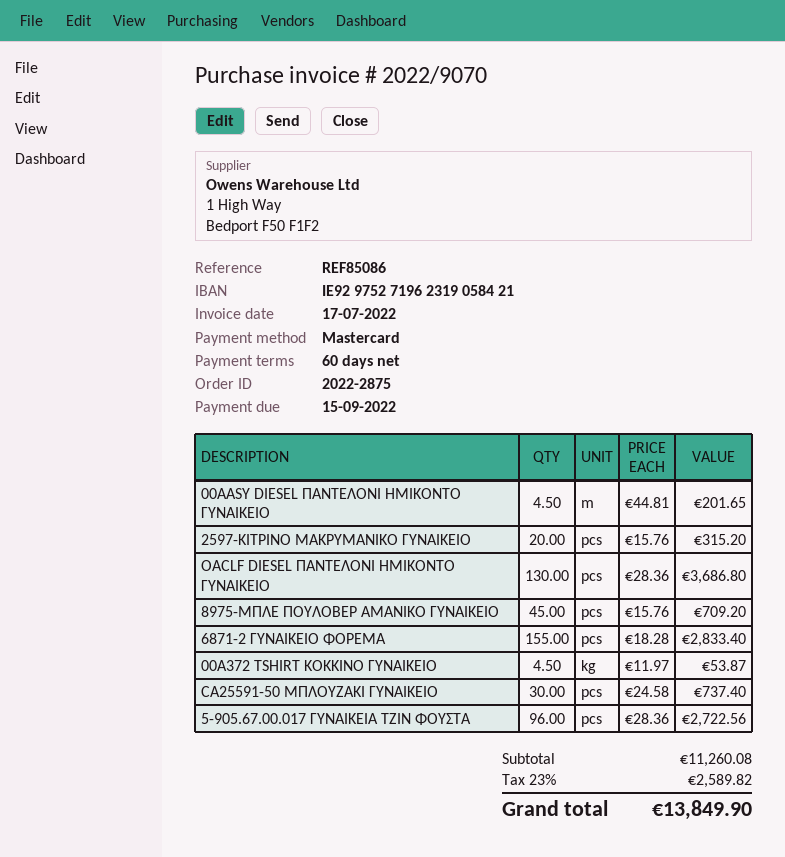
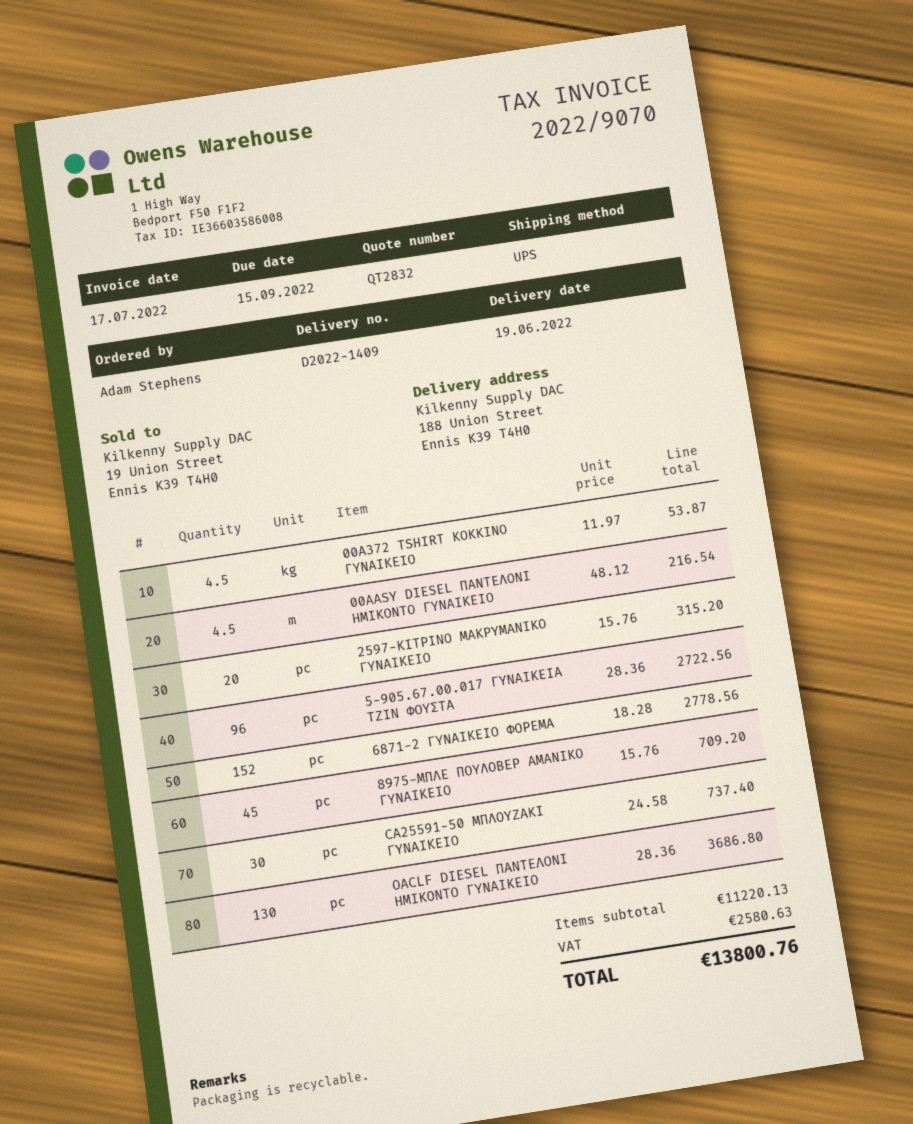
00AASY DIESEL ΠΑΝΤΕΛΟΝΙ ΗΜΙΚΟΝΤΟ ΓΥΝΑΙΚΕΙΟ: 4.5 x 44.81 = 201.65 -> 4.5 x 48.12 = 216.54
6871-2 ΓΥΝΑΙΚΕΙΟ ΦΟΡΕΜΑ: 155 x 18.28 = 2833.40 -> 152 x 18.28 = 2778.56
subtotal: 11260.08 -> 11220.13
tax: 2589.82 -> 2580.63
total: 13849.90 -> 13800.76

